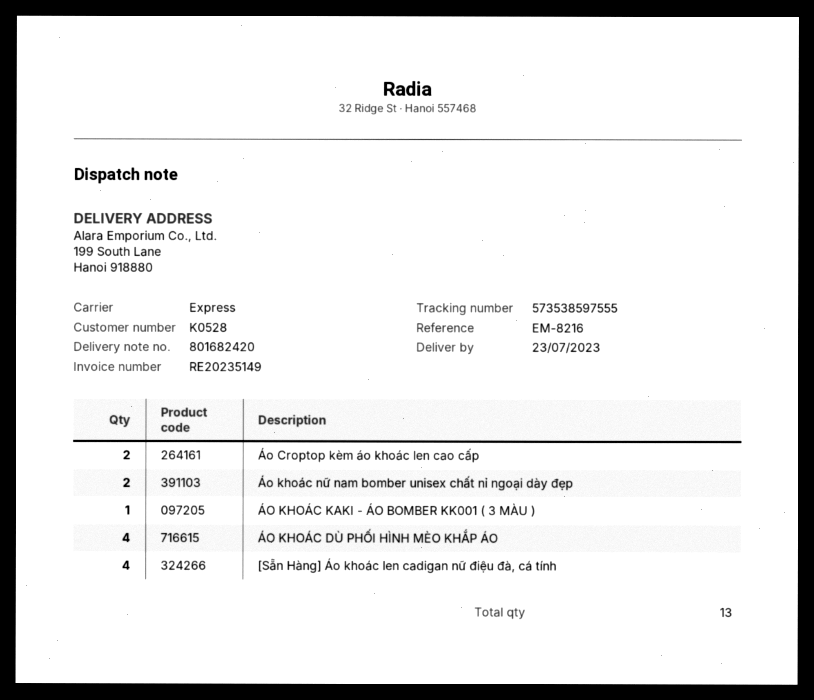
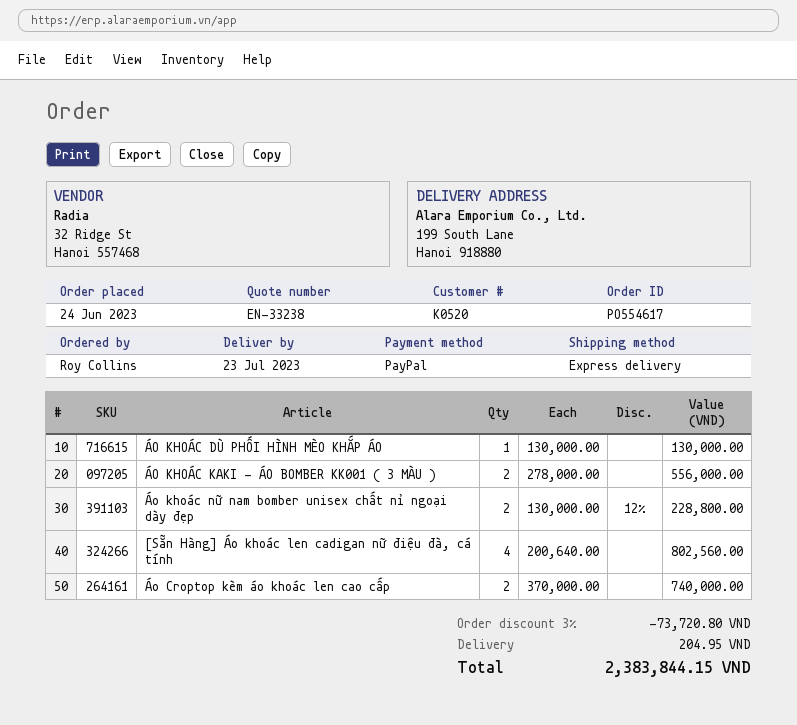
customer number: K0528 -> K0520
ÁO KHOÁC KAKI - ÁO BOMBER KK001 ( 3 MÀU ): 1 -> 2
ÁO KHOÁC DÙ PHỐI HÌNH MÈO KHẮP ÁO: 4 -> 1

